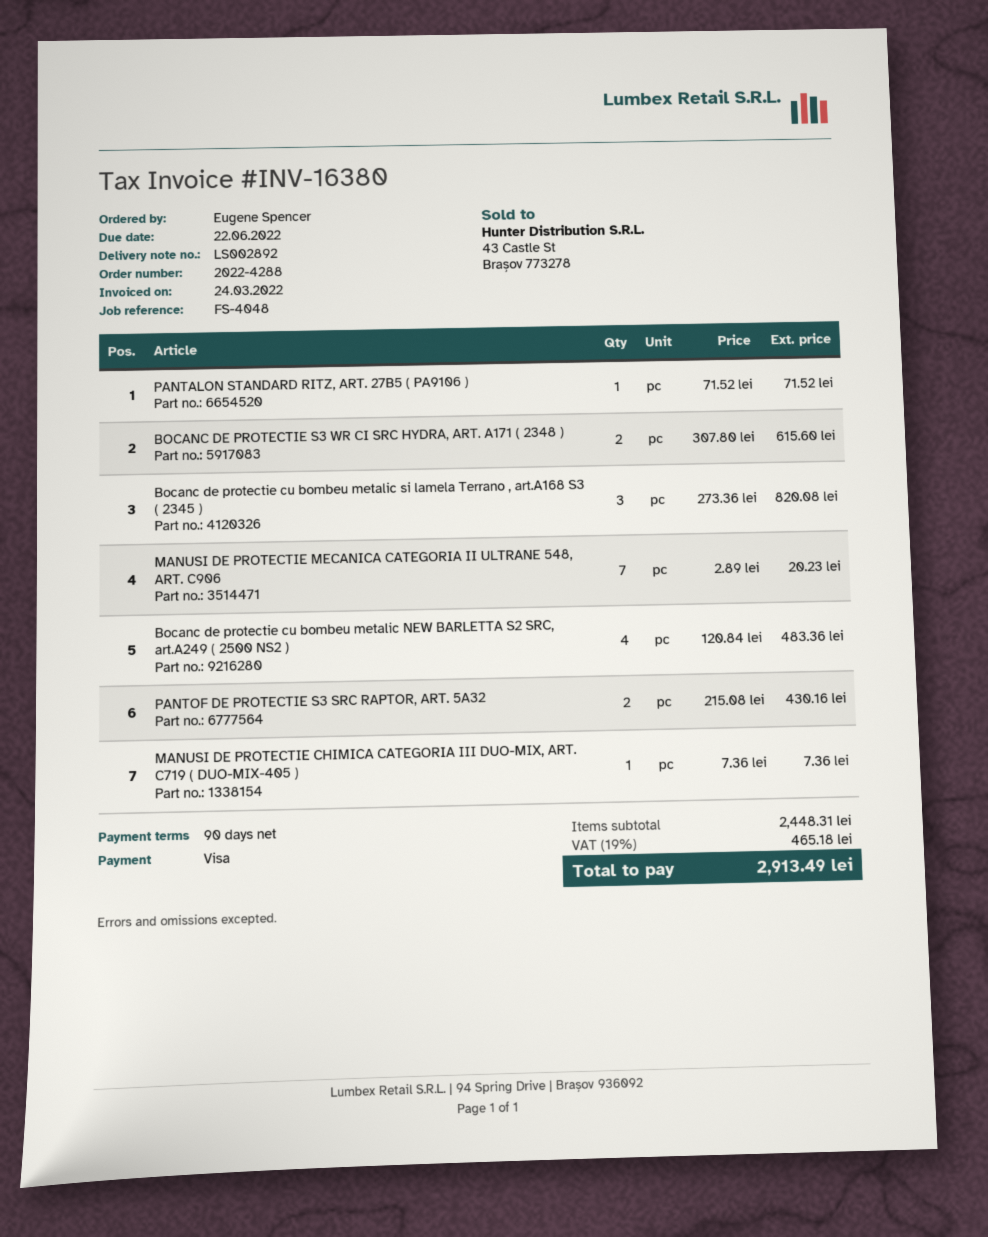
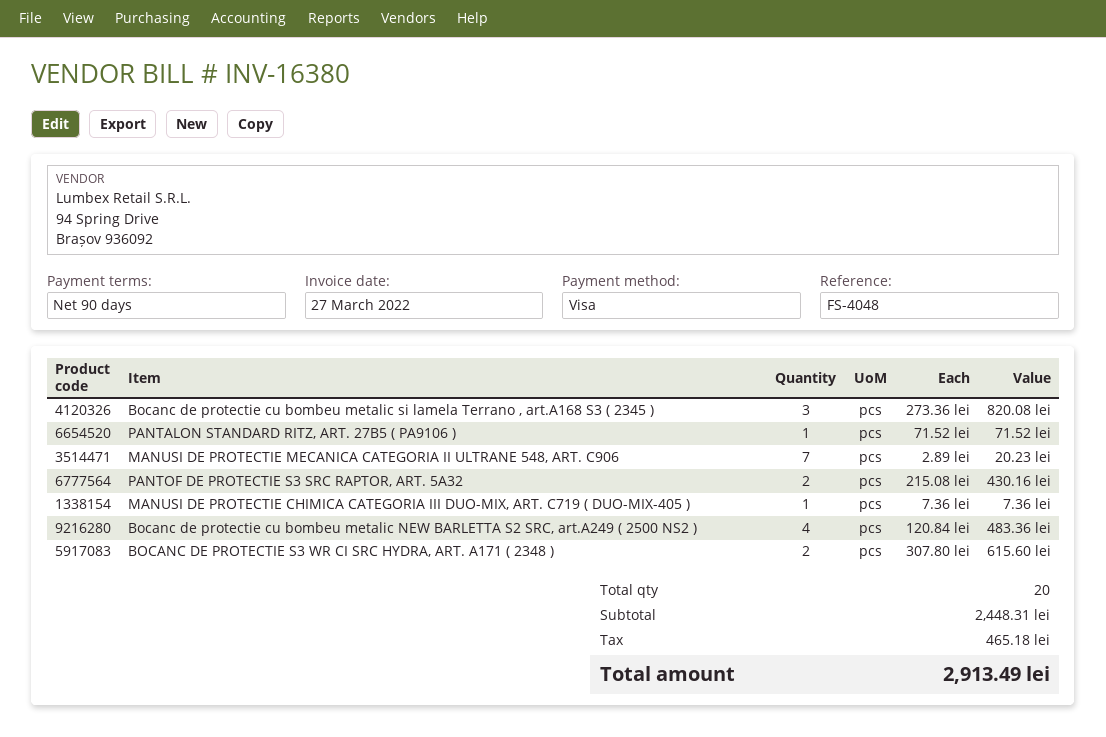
invoice date: 2022-03-24 -> 2022-03-27

